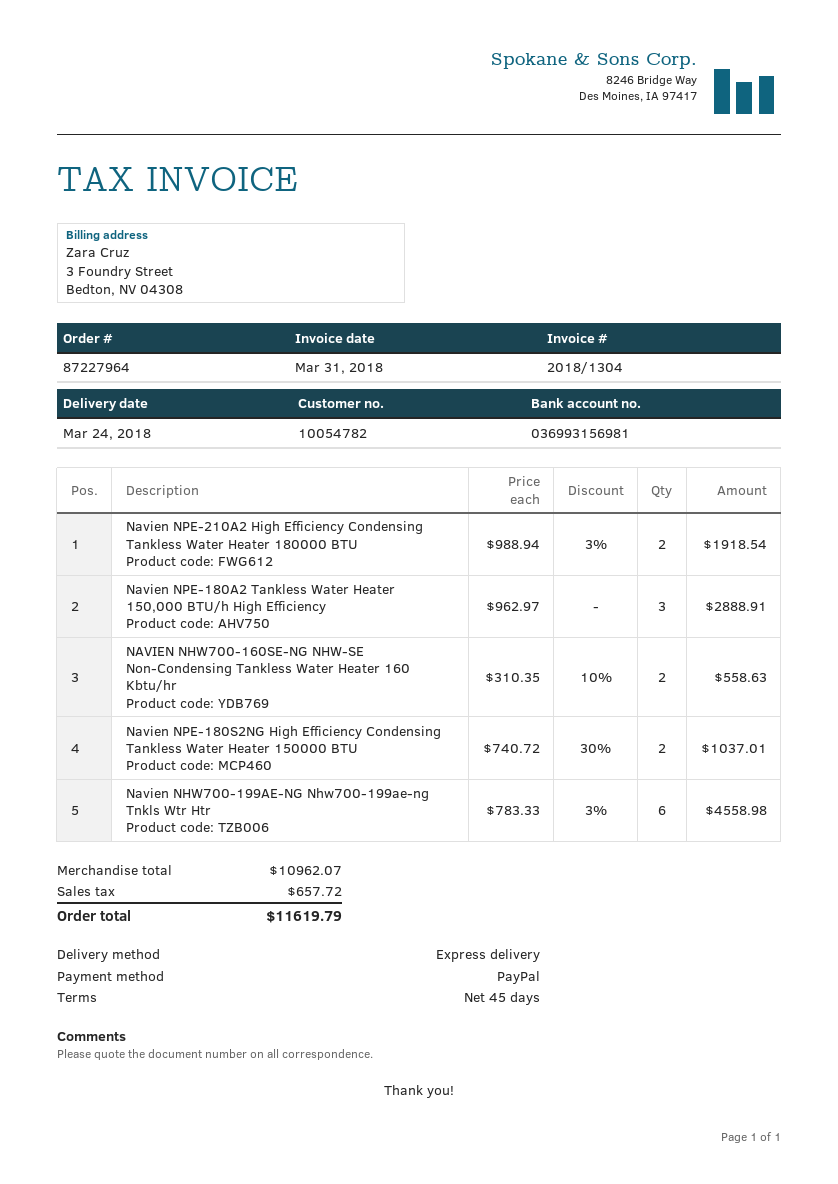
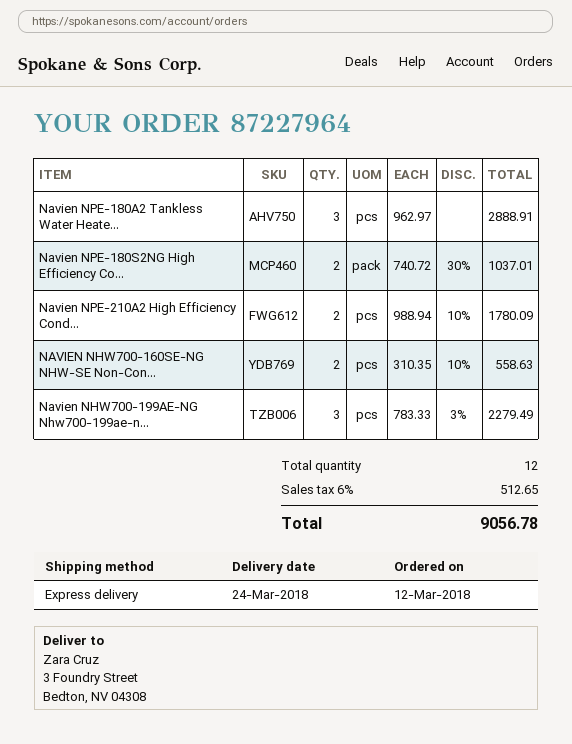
Navien NPE-210A2 High Efficiency Condensing Tankless Water Heater 180000 BTU: 2 x 988.94 - 3% = 1918.54 -> 2 x 988.94 - 10% = 1780.09
Navien NHW700-199AE-NG Nhw700-199ae-ng Tnkls Wtr Htr: 6 x 783.33 - 3% = 4558.98 -> 3 x 783.33 - 3% = 2279.49
tax: 657.72 -> 512.65
total: 11619.79 -> 9056.78

